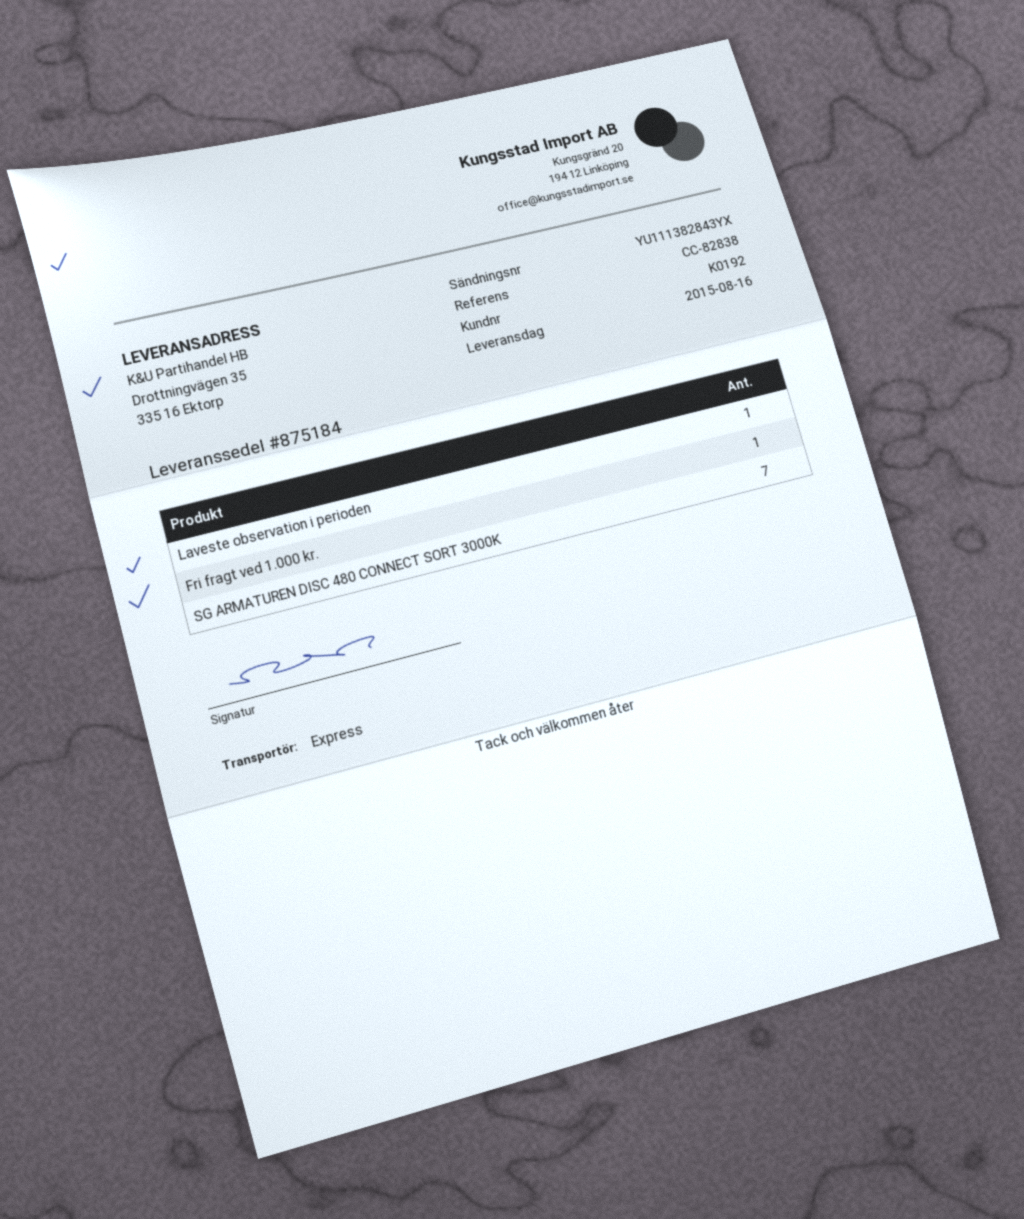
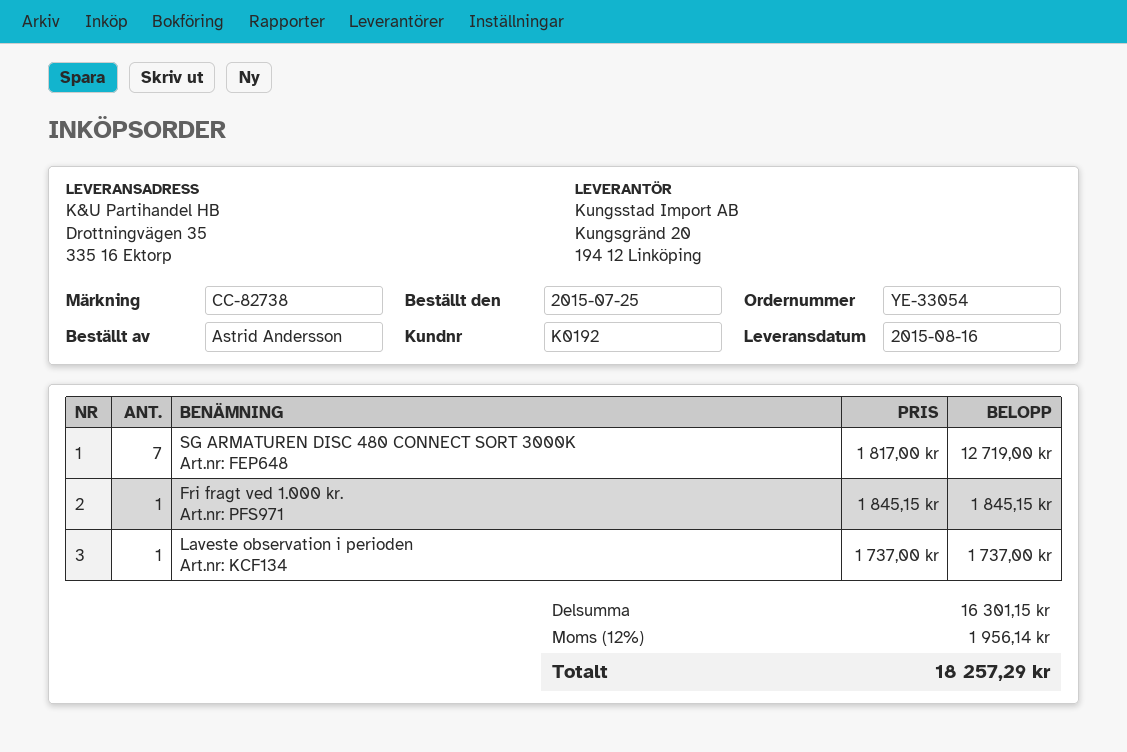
reference: CC-82838 -> CC-82738

